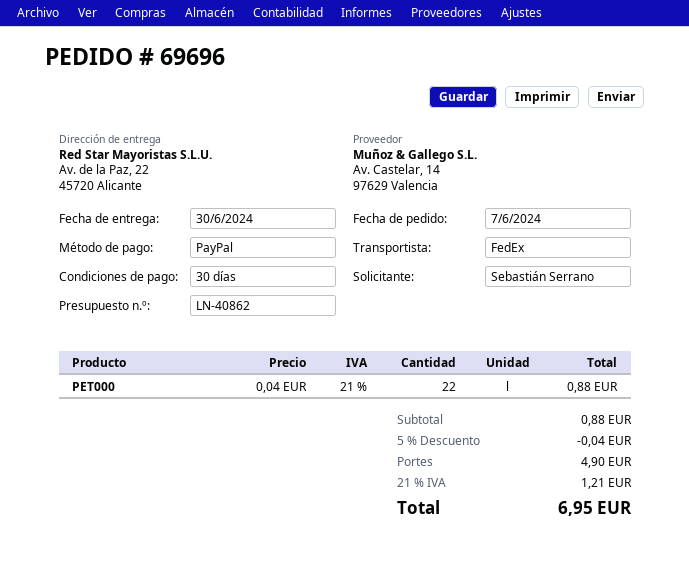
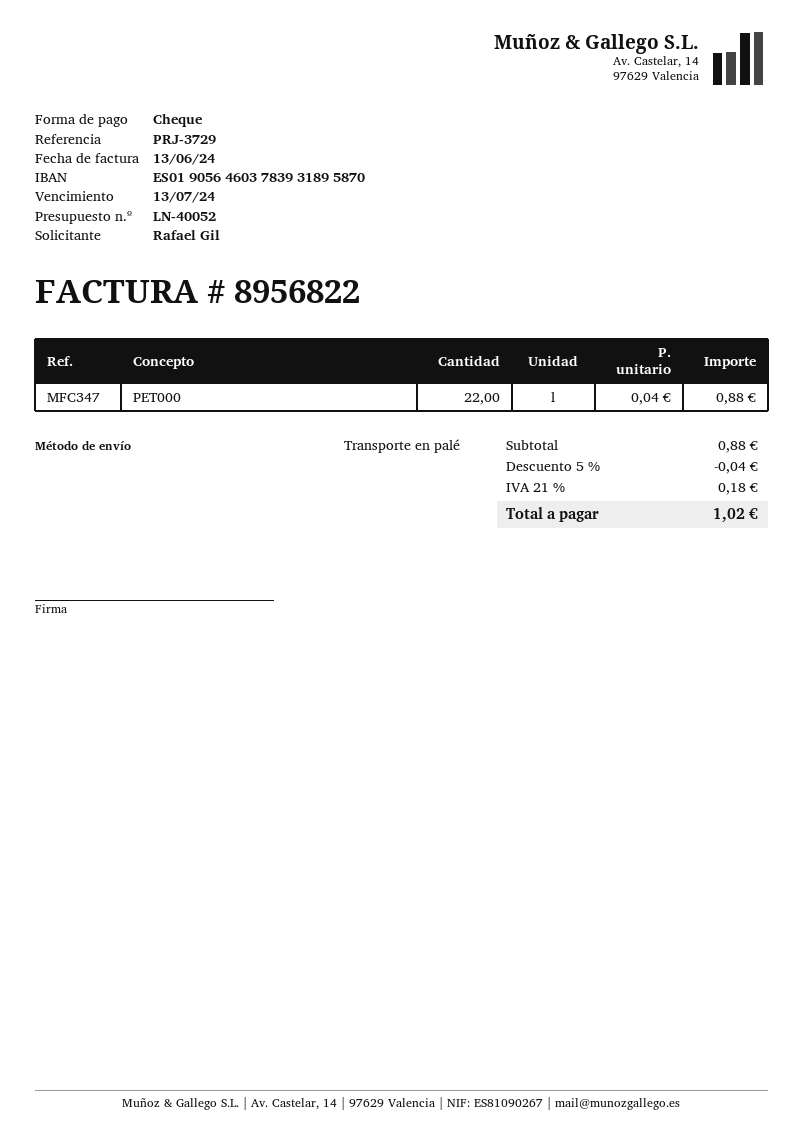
quote number: LN-40862 -> LN-40052
ordered by: Sebastián Serrano -> Rafael Gil
payment method: PayPal -> cheque
shipping method: FedEx -> pallet freight
shipping: 4.90 -> none
tax: 21% = 1.21 -> 21% = 0.18
total: 6.95 -> 1.02

